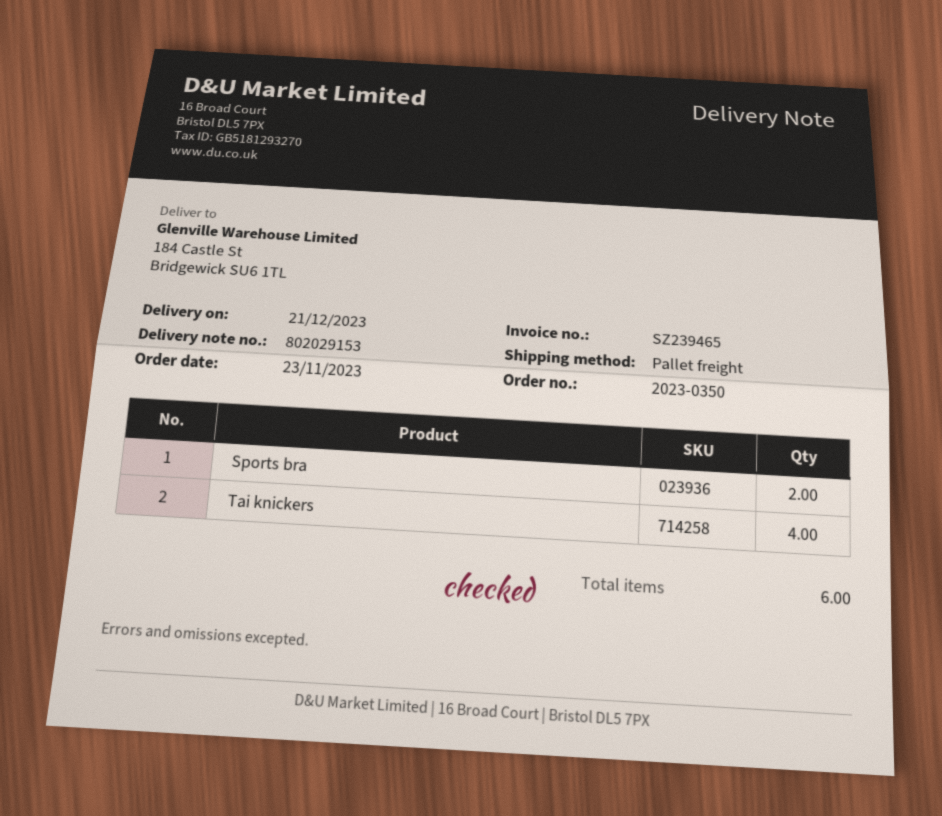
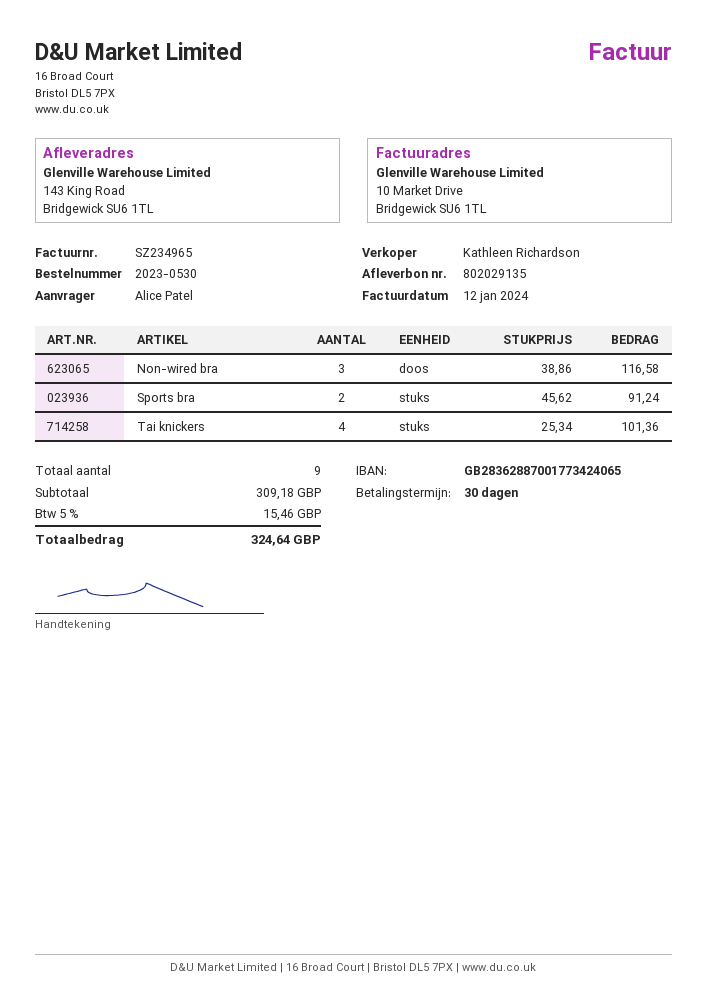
order number: 2023-0350 -> 2023-0530
delivery note number: 802029153 -> 802029135
invoice number: SZ239465 -> SZ234965
ship to: 184 Castle St, Bridgewick SU6 1TL -> 143 King Road, Bridgewick SU6 1TL
Non-wired bra: none -> 3
total quantity: 6 -> 9

